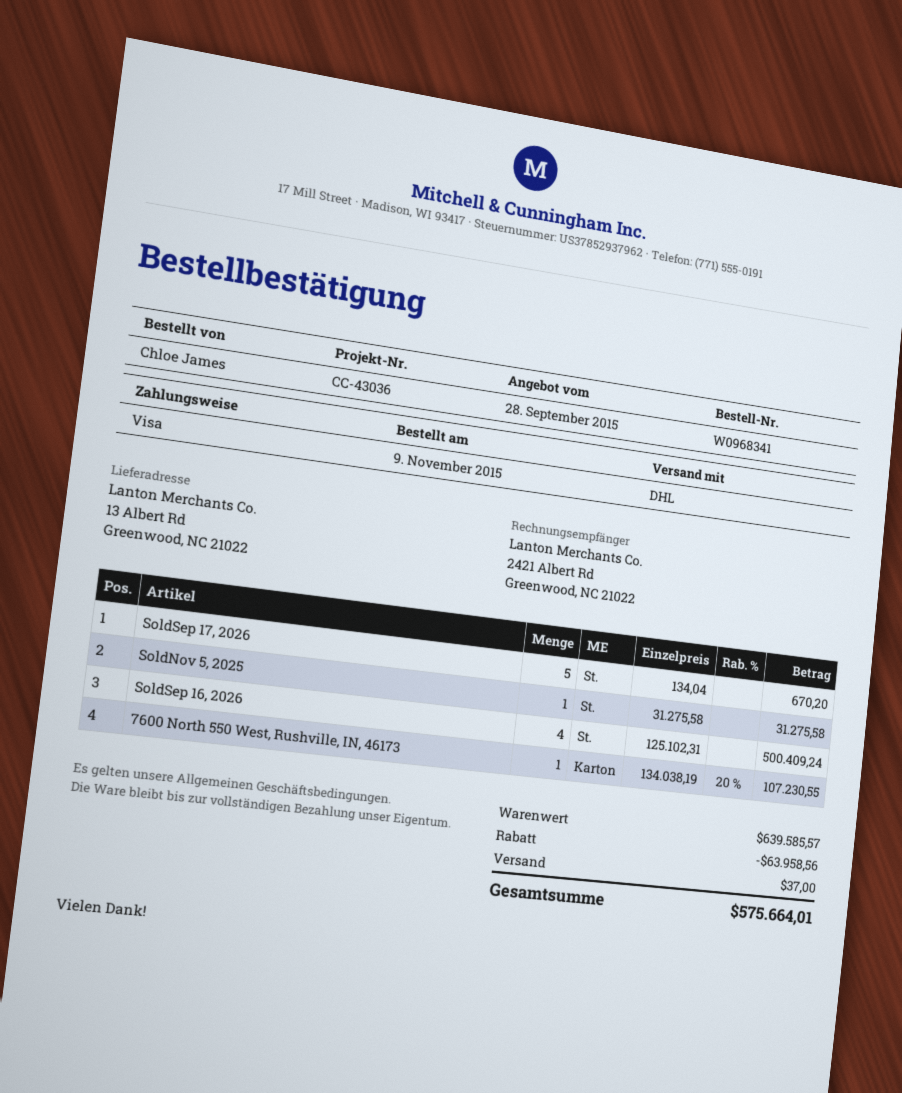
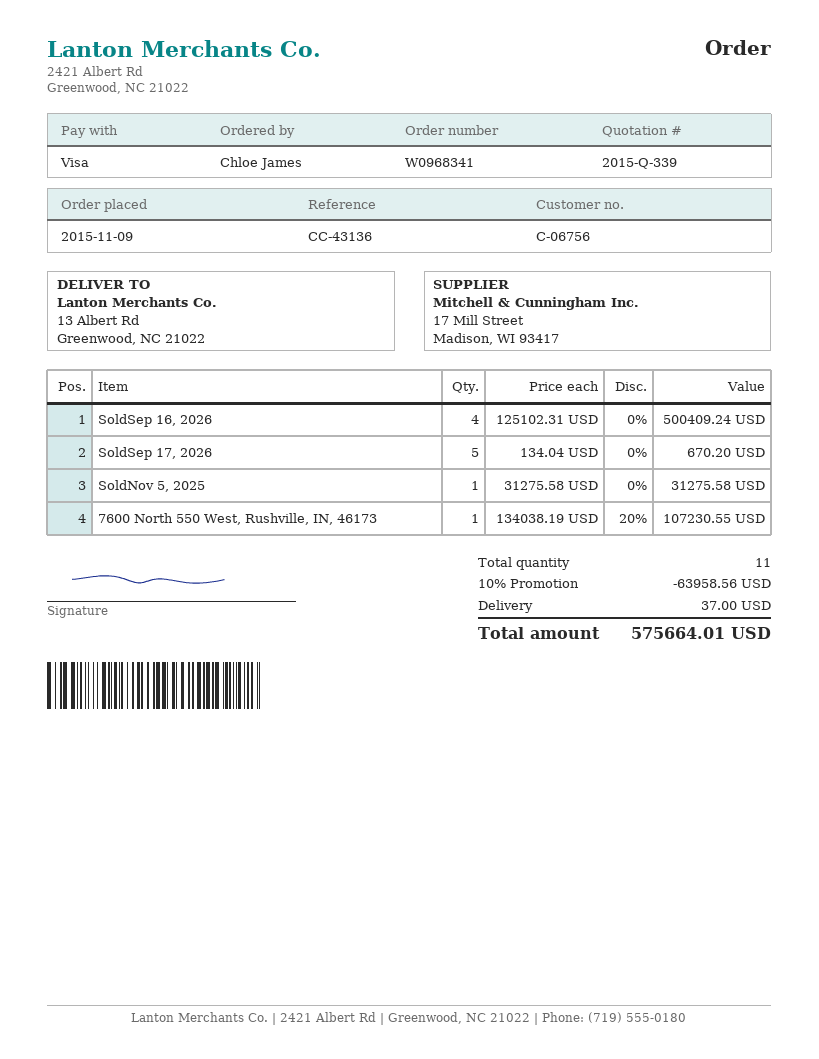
reference: CC-43036 -> CC-43136

